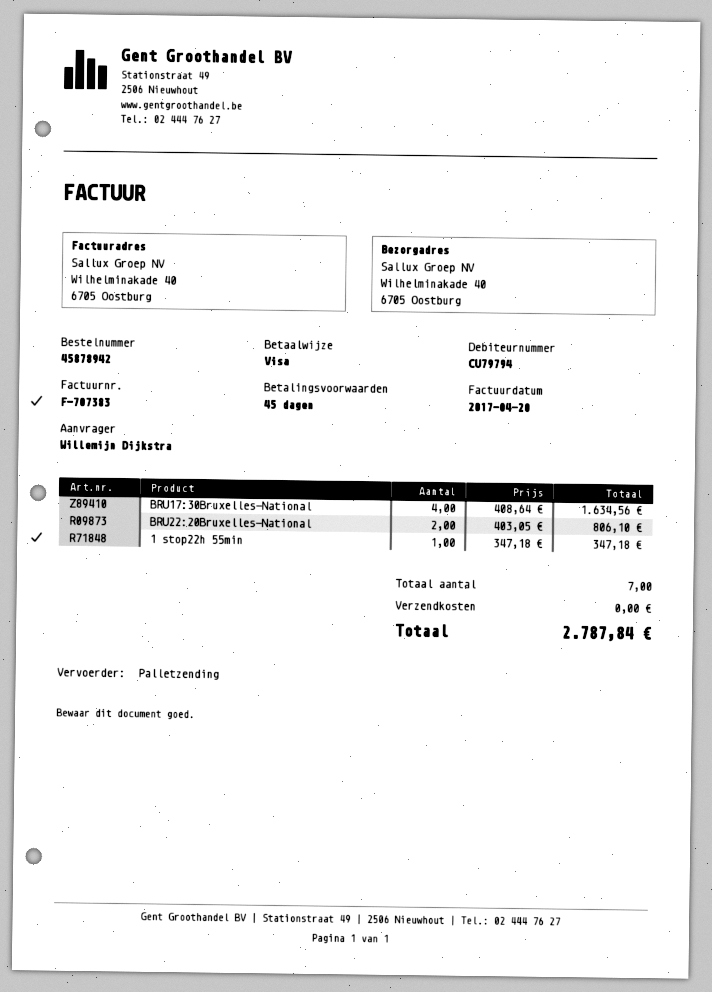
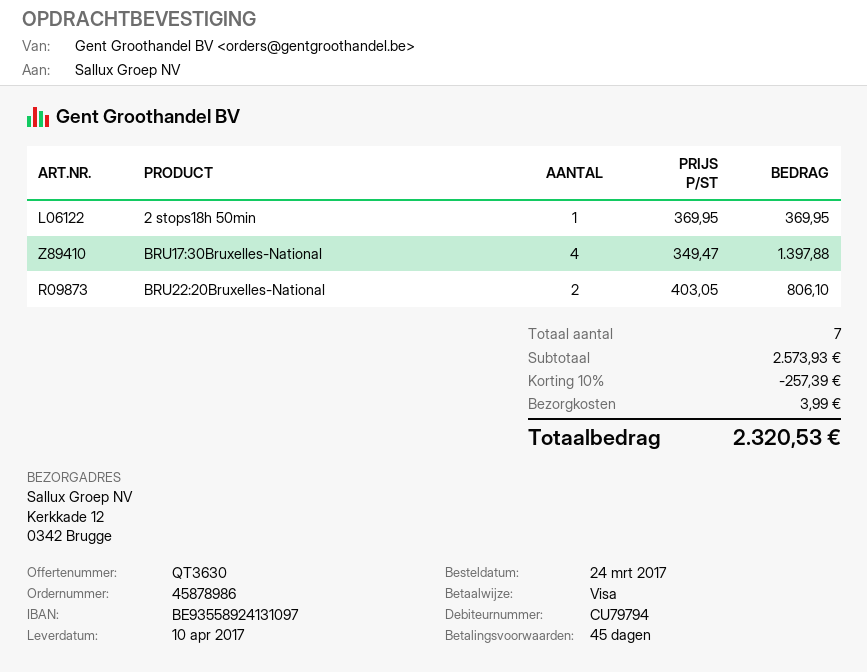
order number: 45878942 -> 45878986
ship to: Wilhelminakade 40, 6705 Oostburg -> Kerkkade 12, 0342 Brugge
BRU17:30Bruxelles-National: 4 x 408.64 = 1634.56 -> 4 x 349.47 = 1397.88
1 stop22h 55min: 1 x 347.18 = 347.18 -> none
2 stops18h 50min: none -> 1 x 369.95 = 369.95
discount: none -> 10% = 257.39
shipping: 0.00 -> 3.99
total: 2787.84 -> 2320.53

